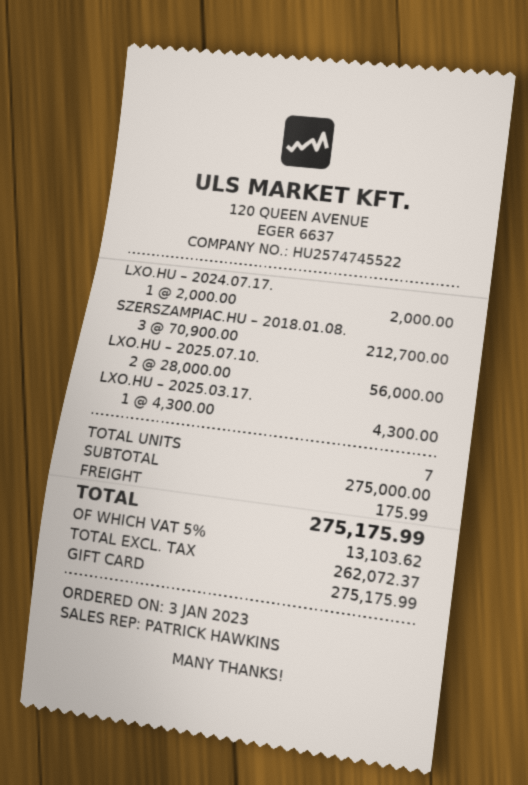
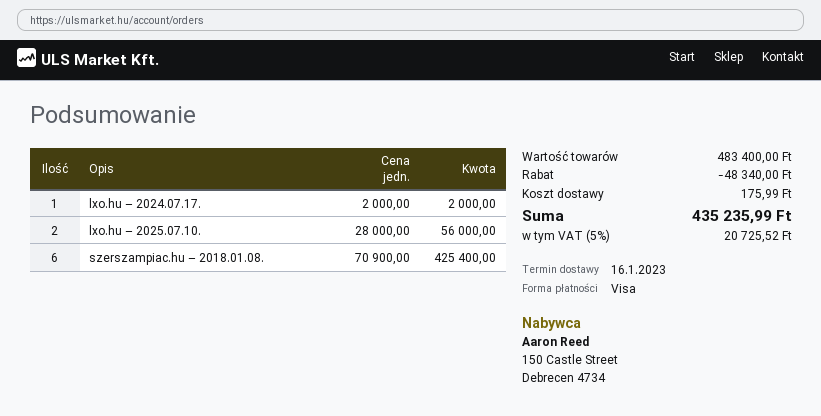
payment method: gift card -> Visa
SZERSZAMPIAC.HU – 2018.01.08.: 3 x 70900.00 = 212700.00 -> 6 x 70900.00 = 425400.00
LXO.HU – 2025.03.17.: 1 x 4300.00 = 4300.00 -> none
subtotal: 275000.00 -> 483400.00
discount: none -> 48340.00
tax: 5% = 13103.62 -> 5% = 20725.52
total: 275175.99 -> 435235.99

